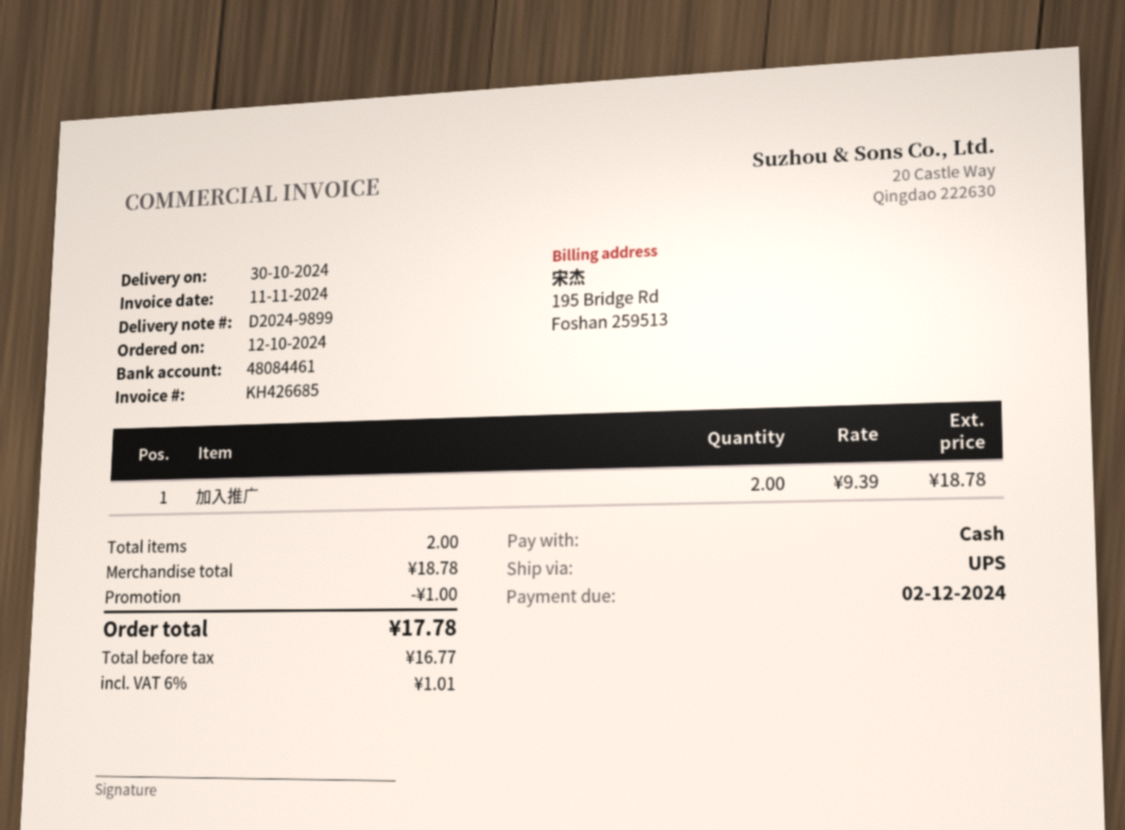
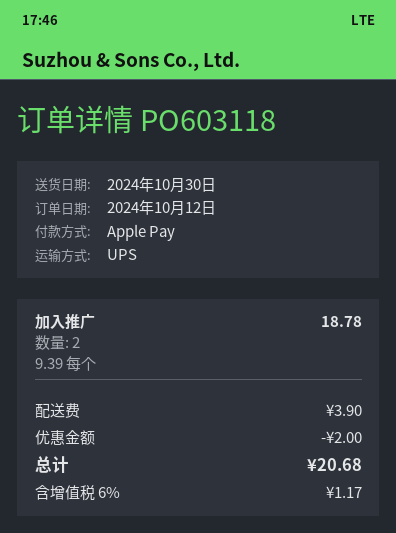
payment method: cash -> Apple Pay
discount: 1.00 -> 2.00
shipping: none -> 3.90
tax: 6% = 1.01 -> 6% = 1.17
total: 17.78 -> 20.68

